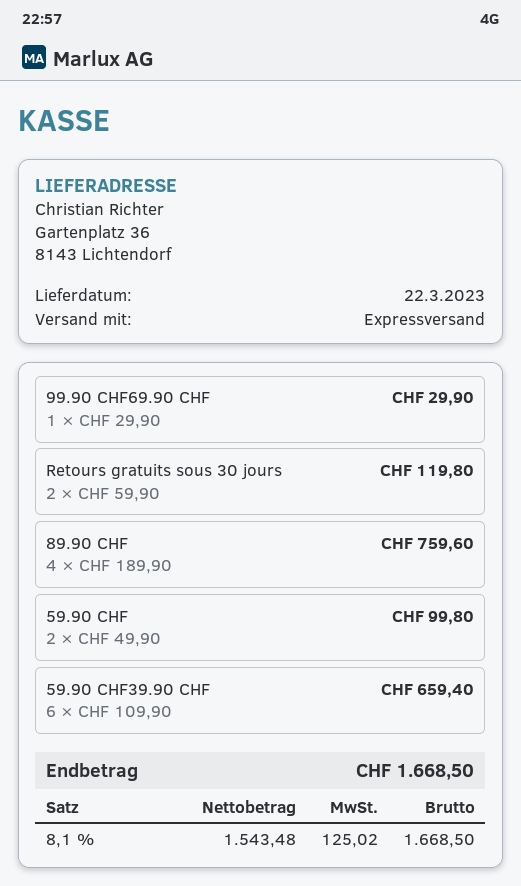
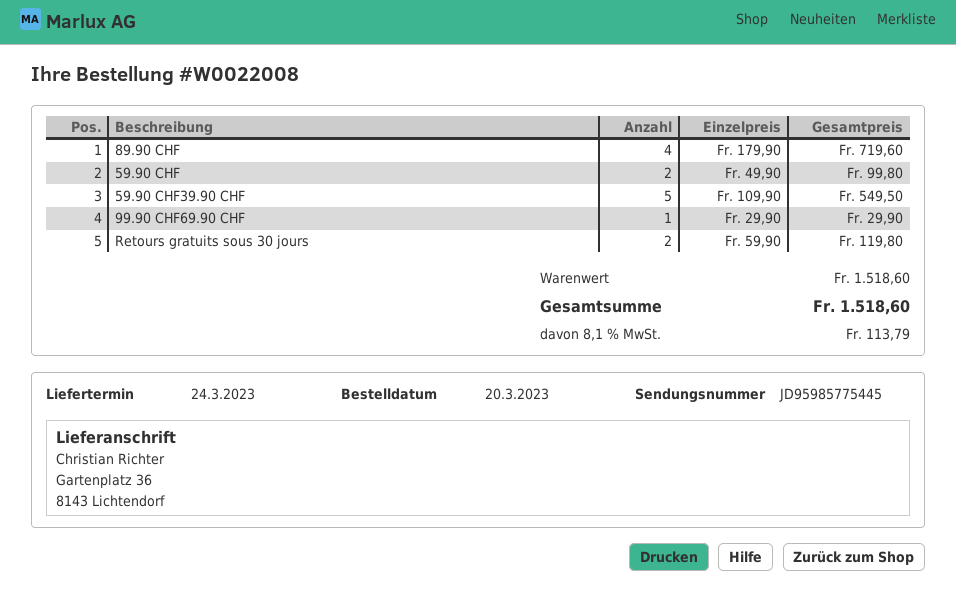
delivery date: 2023-03-22 -> 2023-03-24
89.90 CHF: 4 x 189.90 = 759.60 -> 4 x 179.90 = 719.60
59.90 CHF39.90 CHF: 6 x 109.90 = 659.40 -> 5 x 109.90 = 549.50
tax: 8.1% = 125.02 -> 8.1% = 113.79
total: 1668.50 -> 1518.60

